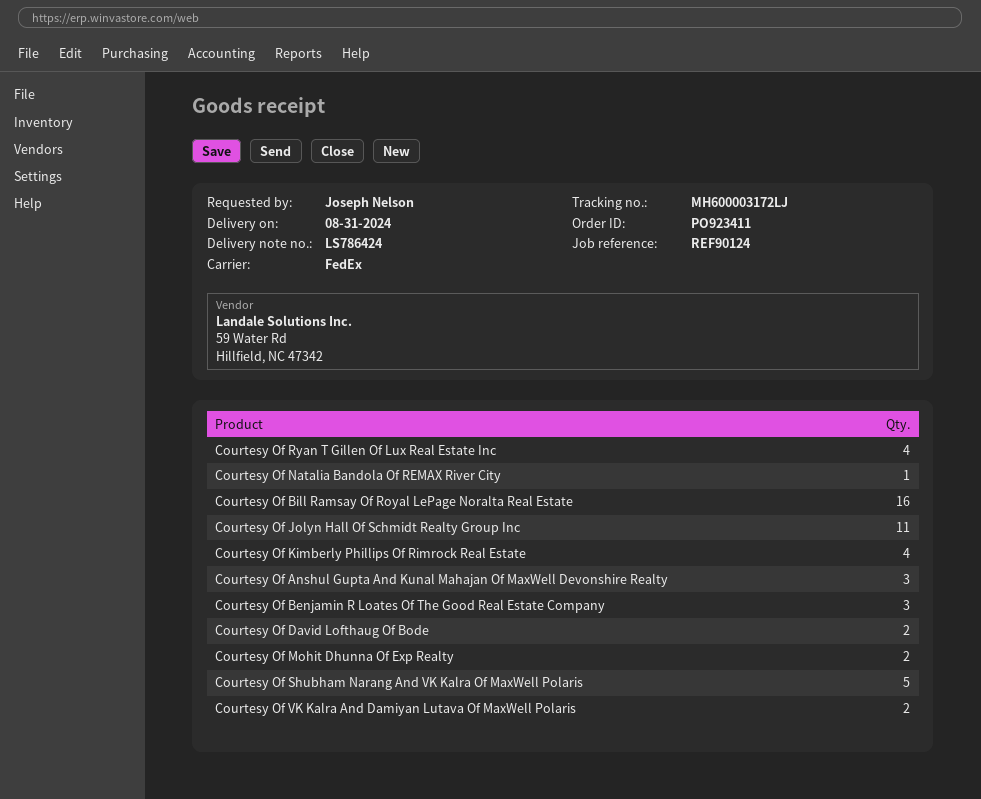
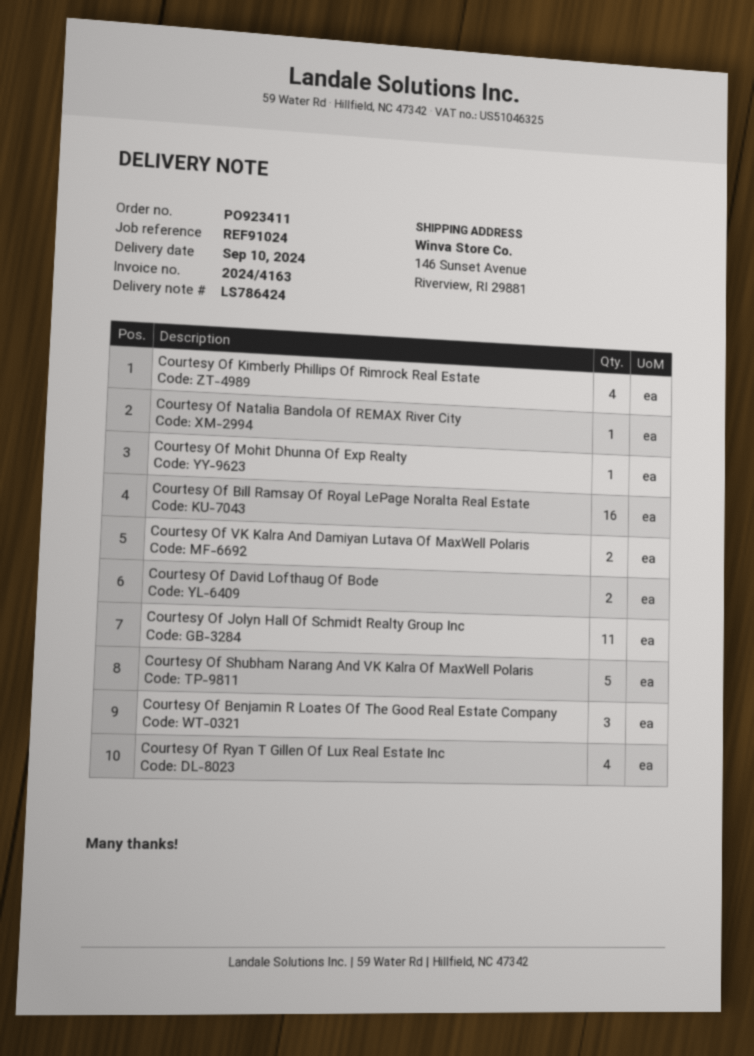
delivery date: 2024-08-31 -> 2024-09-10
reference: REF90124 -> REF91024
Courtesy Of Anshul Gupta And Kunal Mahajan Of MaxWell Devonshire Realty: 3 -> none
Courtesy Of Mohit Dhunna Of Exp Realty: 2 -> 1

